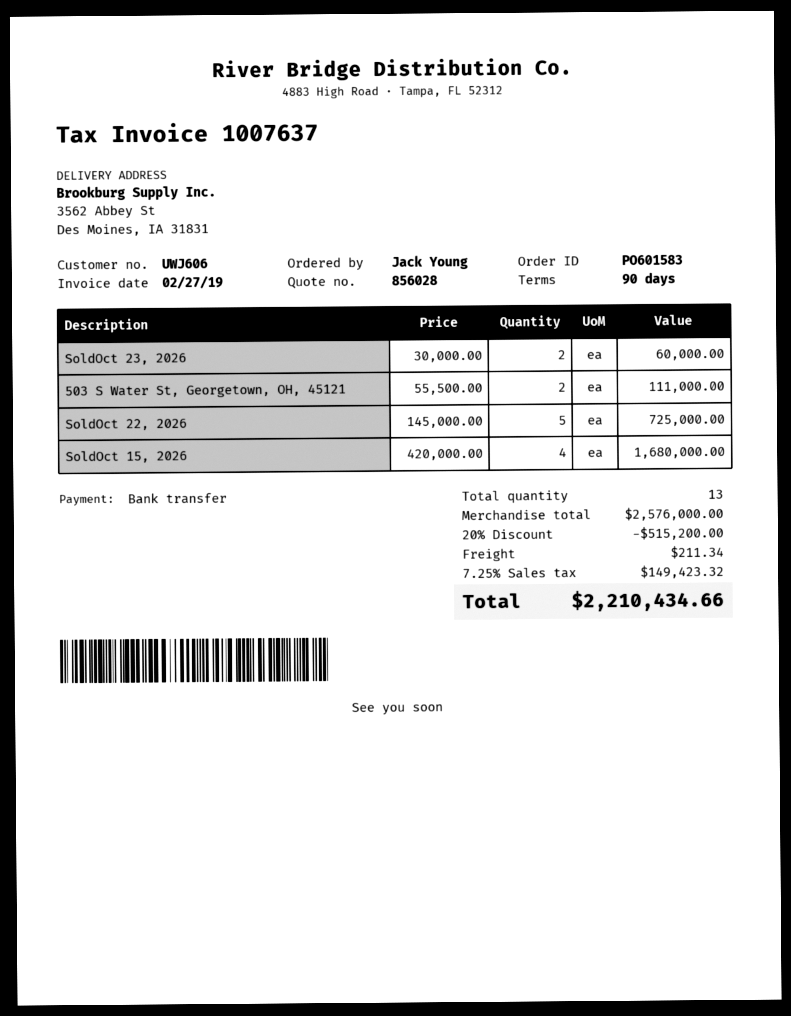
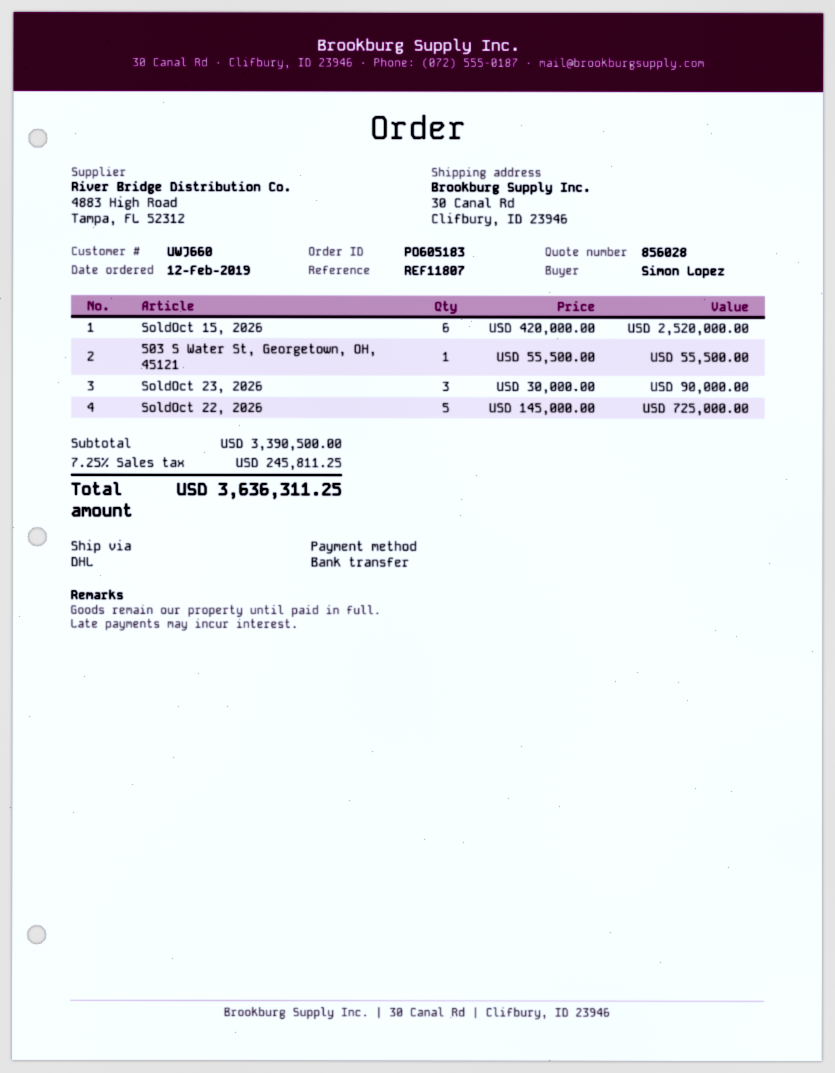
order number: PO601583 -> PO605183
customer number: UWJ606 -> UWJ660
ordered by: Jack Young -> Simon Lopez
ship to: 3562 Abbey St, Des Moines, IA 31831 -> 30 Canal Rd, Clifbury, ID 23946
SoldOct 23, 2026: 2 x 30000.00 = 60000.00 -> 3 x 30000.00 = 90000.00
503 S Water St, Georgetown, OH, 45121: 2 x 55500.00 = 111000.00 -> 1 x 55500.00 = 55500.00
SoldOct 15, 2026: 4 x 420000.00 = 1680000.00 -> 6 x 420000.00 = 2520000.00
subtotal: 2576000.00 -> 3390500.00
discount: 20% = 515200.00 -> none
shipping: 211.34 -> none
tax: 7.25% = 149423.32 -> 7.25% = 245811.25
total: 2210434.66 -> 3636311.25

